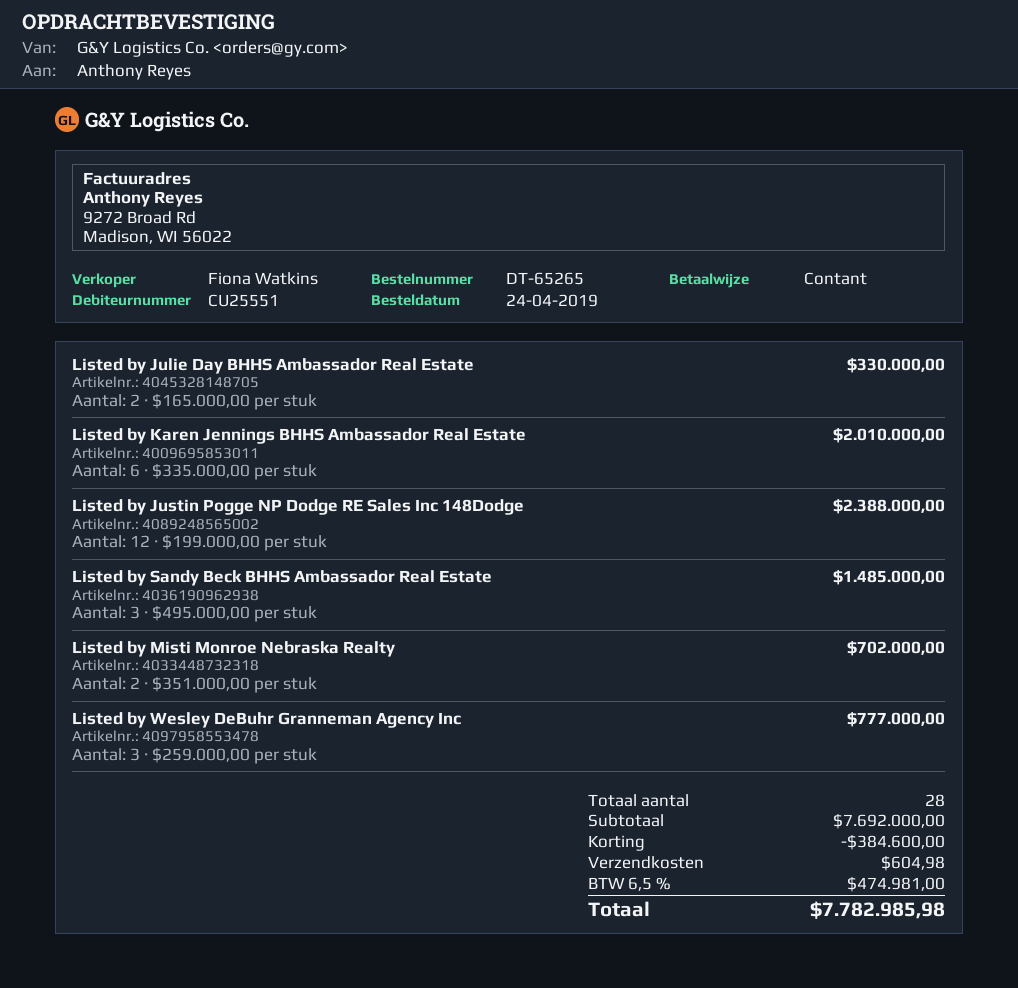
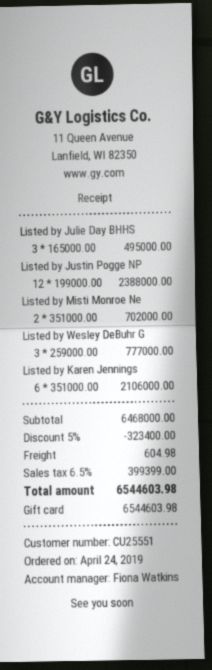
payment method: cash -> gift card
Listed by Julie Day BHHS Ambassador Real Estate: 2 x 165000.00 = 330000.00 -> 3 x 165000.00 = 495000.00
Listed by Karen Jennings BHHS Ambassador Real Estate: 6 x 335000.00 = 2010000.00 -> 6 x 351000.00 = 2106000.00
Listed by Sandy Beck BHHS Ambassador Real Estate: 3 x 495000.00 = 1485000.00 -> none
subtotal: 7692000.00 -> 6468000.00
discount: 384600.00 -> 323400.00
tax: 6.5% = 474981.00 -> 6.5% = 399399.00
total: 7782985.98 -> 6544603.98

